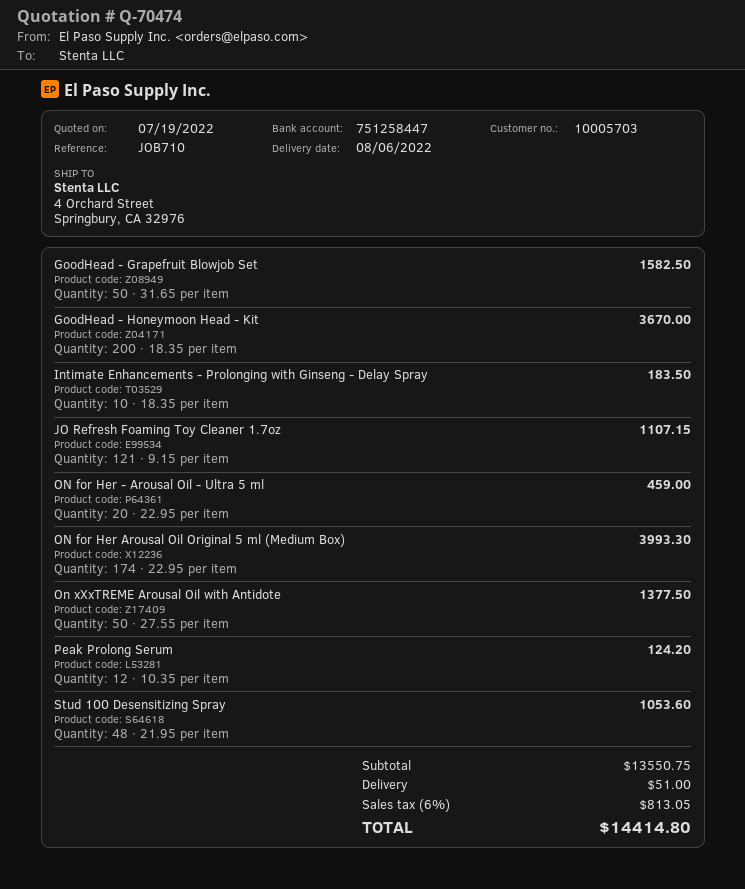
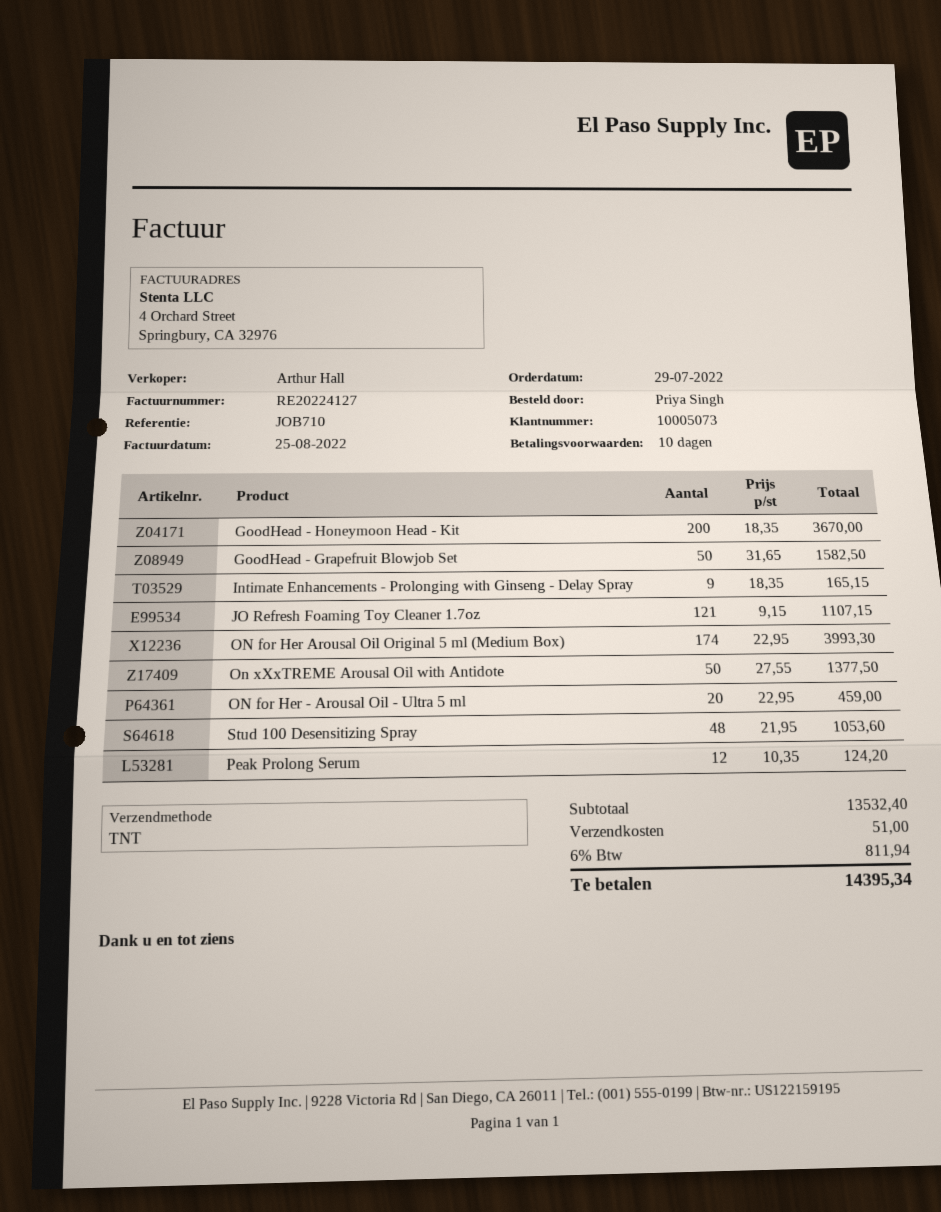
customer number: 10005703 -> 10005073
Intimate Enhancements - Prolonging with Ginseng - Delay Spray: 10 x 18.35 = 183.50 -> 9 x 18.35 = 165.15
subtotal: 13550.75 -> 13532.40
tax: 6% = 813.05 -> 6% = 811.94
total: 14414.80 -> 14395.34

